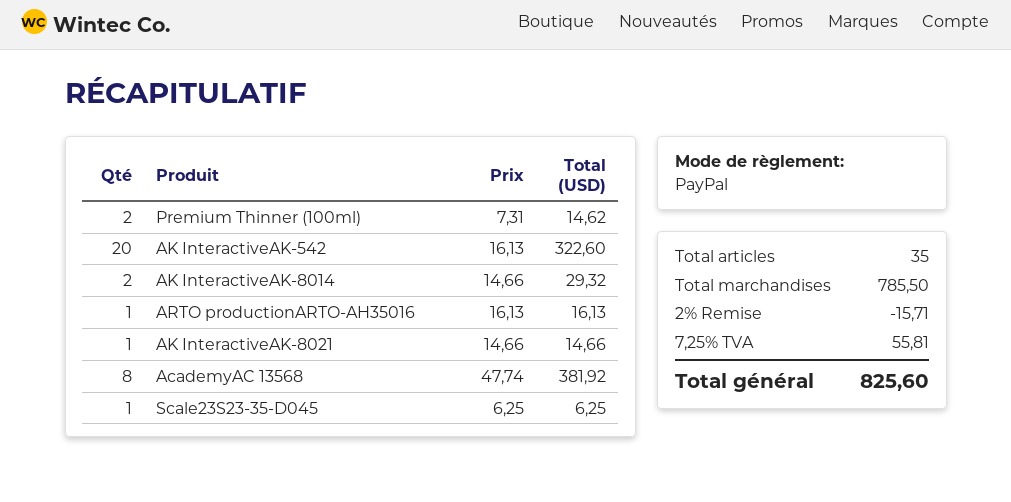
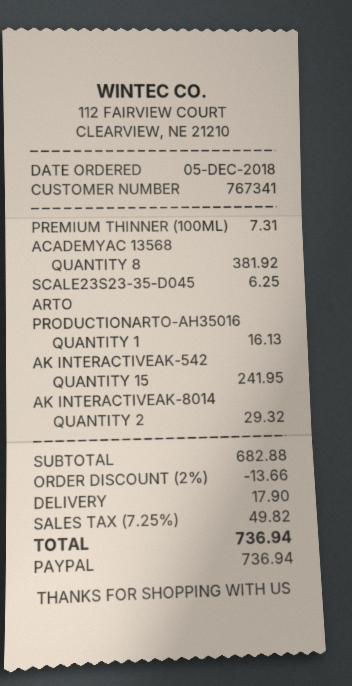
Premium Thinner (100ml): 2 for 14.62 -> 1 for 7.31
AK InteractiveAK-542: 20 for 322.60 -> 15 for 241.95
AK InteractiveAK-8021: 1 for 14.66 -> none
subtotal: 785.50 -> 682.88
discount: 2% = 15.71 -> 2% = 13.66
shipping: none -> 17.90
tax: 7.25% = 55.81 -> 7.25% = 49.82
total: 825.60 -> 736.94

